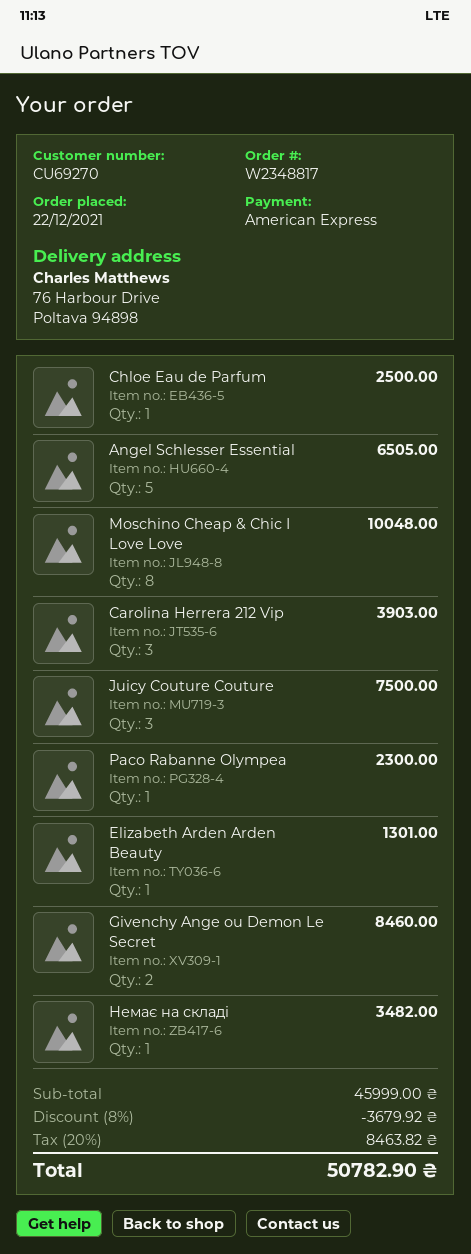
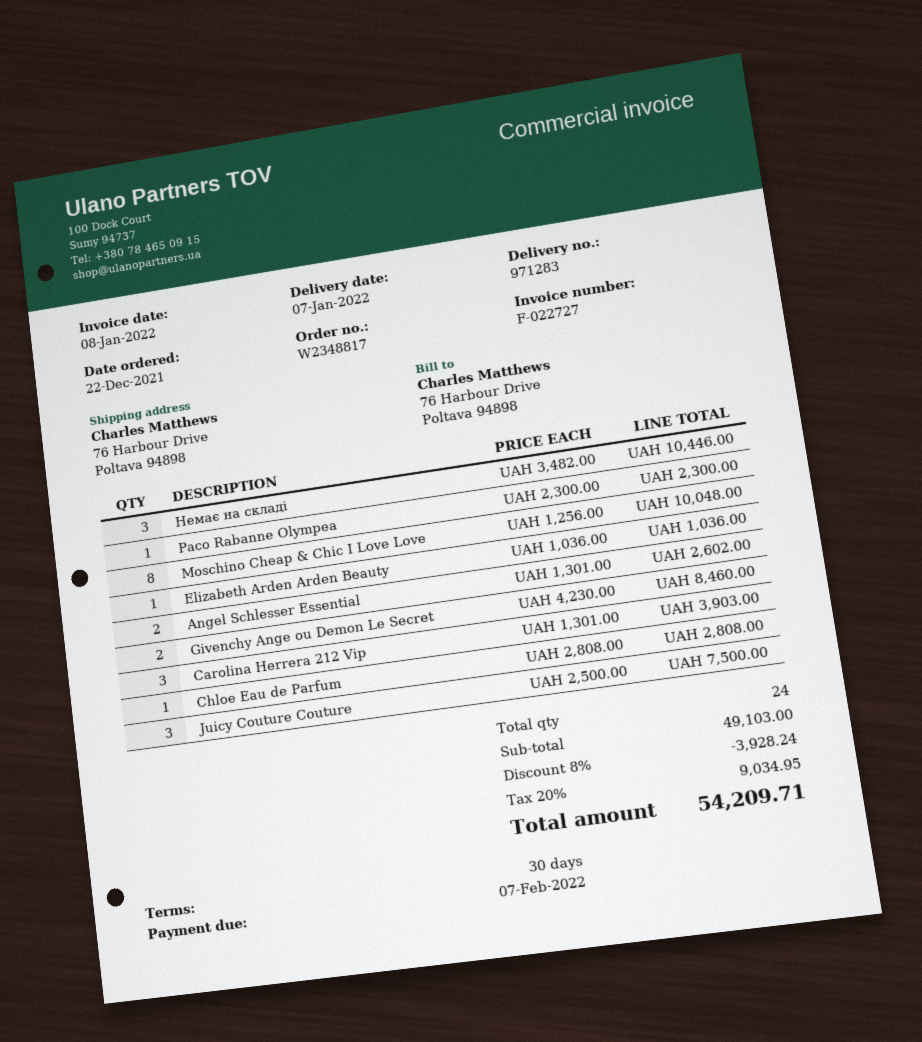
Chloe Eau de Parfum: 1 for 2500.00 -> 1 for 2808.00
Angel Schlesser Essential: 5 for 6505.00 -> 2 for 2602.00
Elizabeth Arden Arden Beauty: 1 for 1301.00 -> 1 for 1036.00
Немає на складі: 1 for 3482.00 -> 3 for 10446.00
subtotal: 45999.00 -> 49103.00
discount: 8% = 3679.92 -> 8% = 3928.24
tax: 20% = 8463.82 -> 20% = 9034.95
total: 50782.90 -> 54209.71

